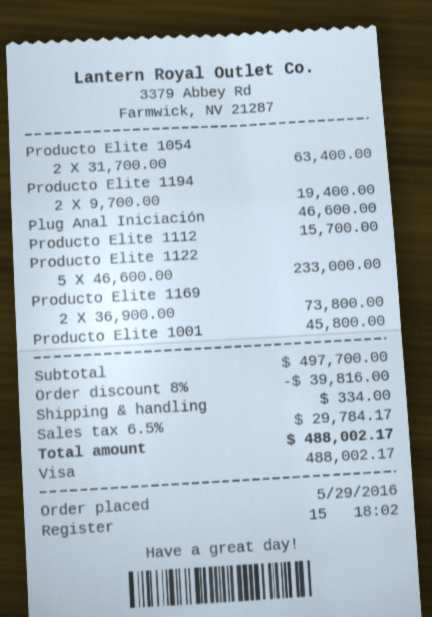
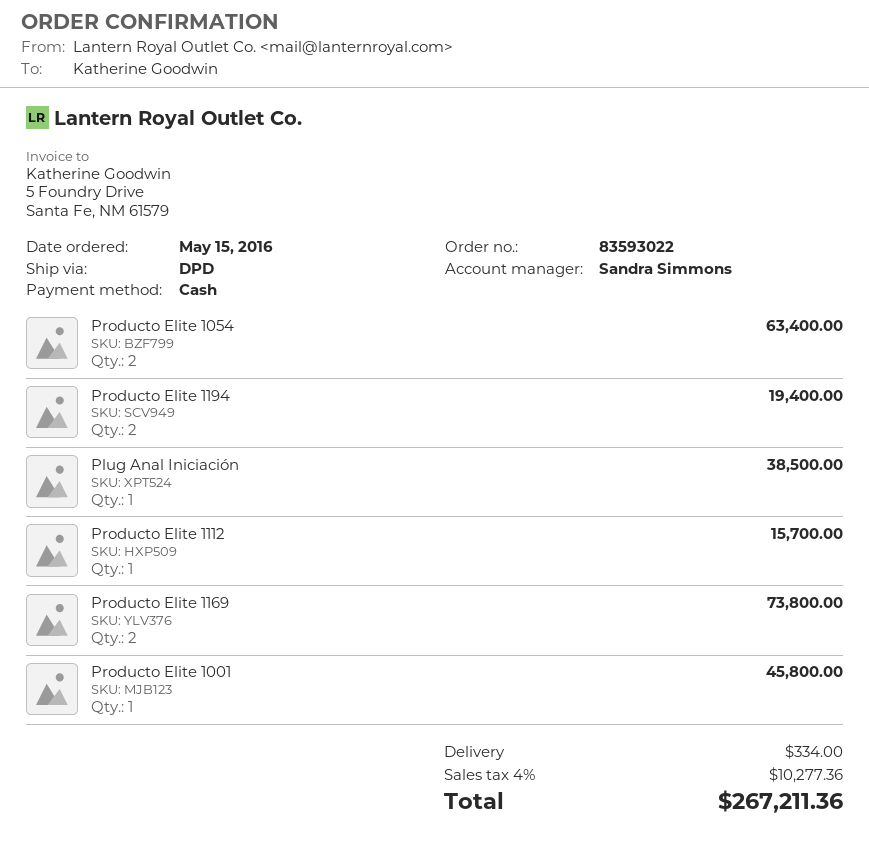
order date: 2016-05-29 -> 2016-05-15
payment method: Visa -> cash
Plug Anal Iniciación: 1 for 46600.00 -> 1 for 38500.00
Producto Elite 1122: 5 for 233000.00 -> none
discount: 8% = 39816.00 -> none
tax: 6.5% = 29784.17 -> 4% = 10277.36
total: 488002.17 -> 267211.36

